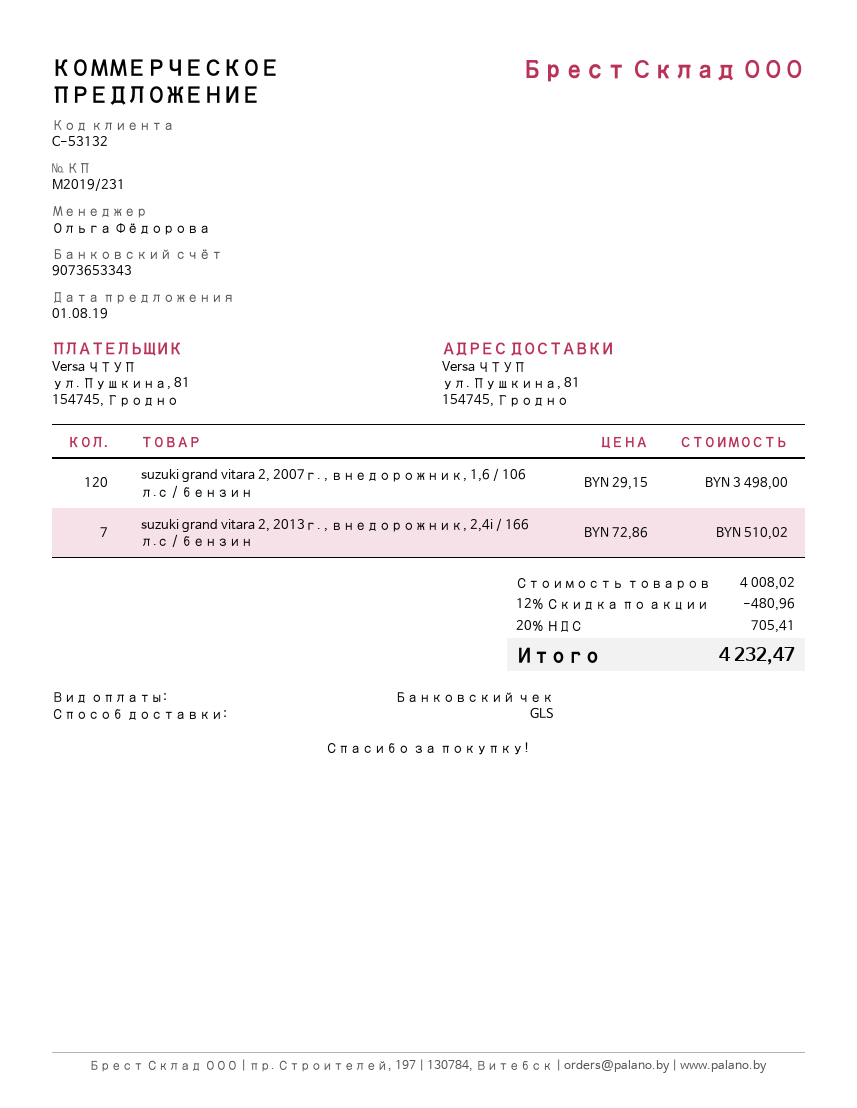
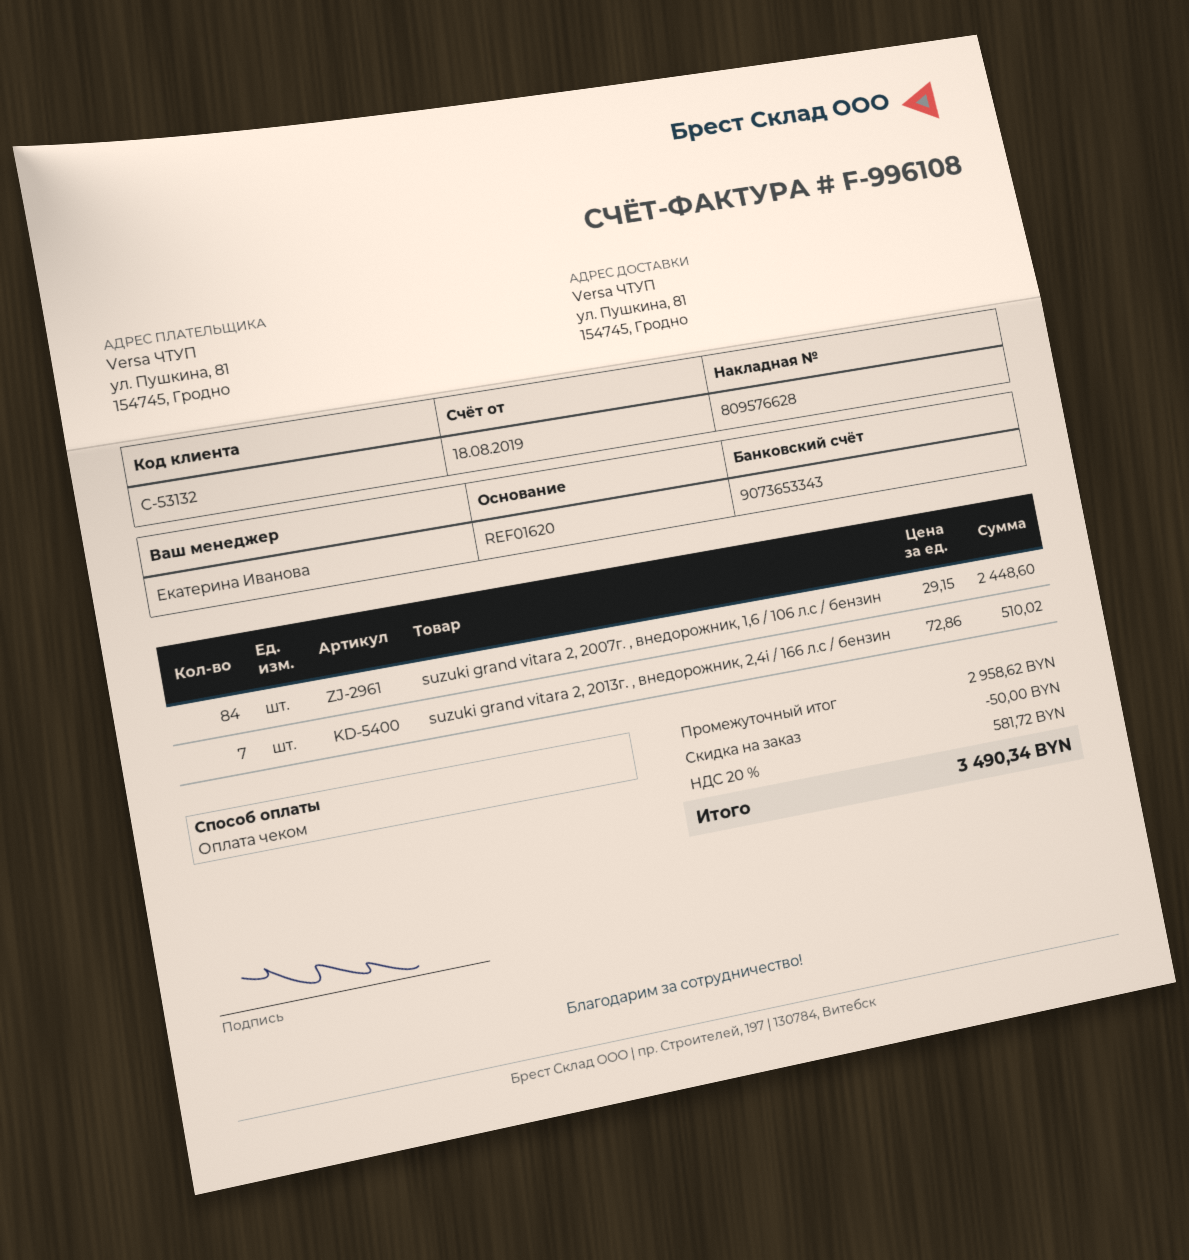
sales rep: Ольга Фёдорова -> Екатерина Иванова
suzuki grand vitara 2, 2007г. , внедорожник, 1,6 / 106 л.с / бензин: 120 x 29.15 = 3498.00 -> 84 x 29.15 = 2448.60
subtotal: 4008.02 -> 2958.62
discount: 480.96 -> 50.00
tax: 20% = 705.41 -> 20% = 581.72
total: 4232.47 -> 3490.34

